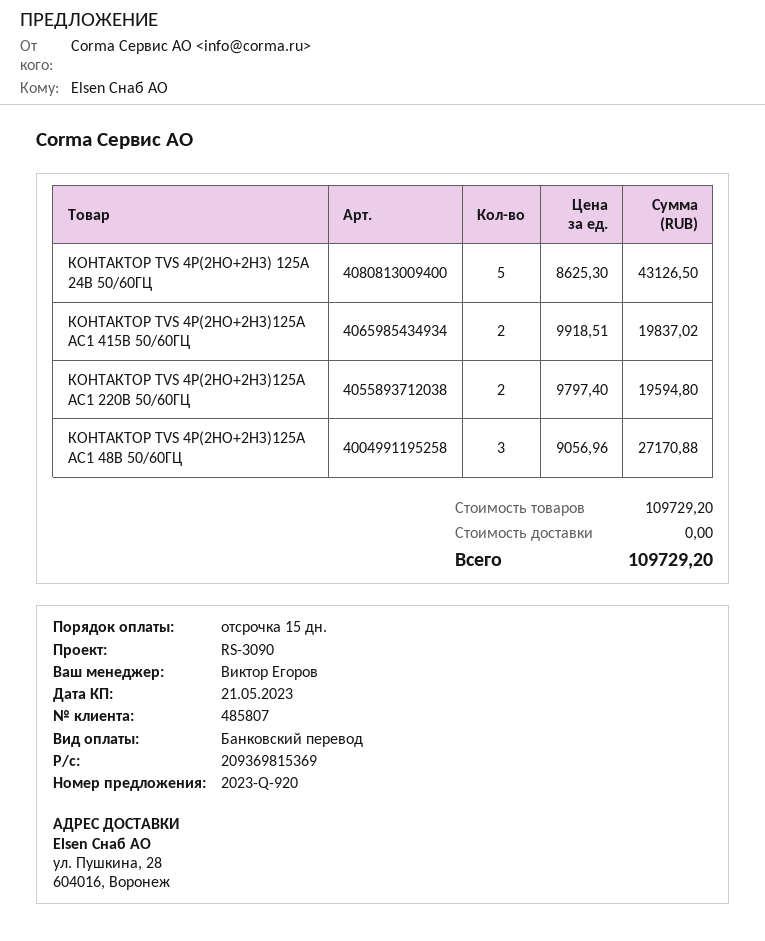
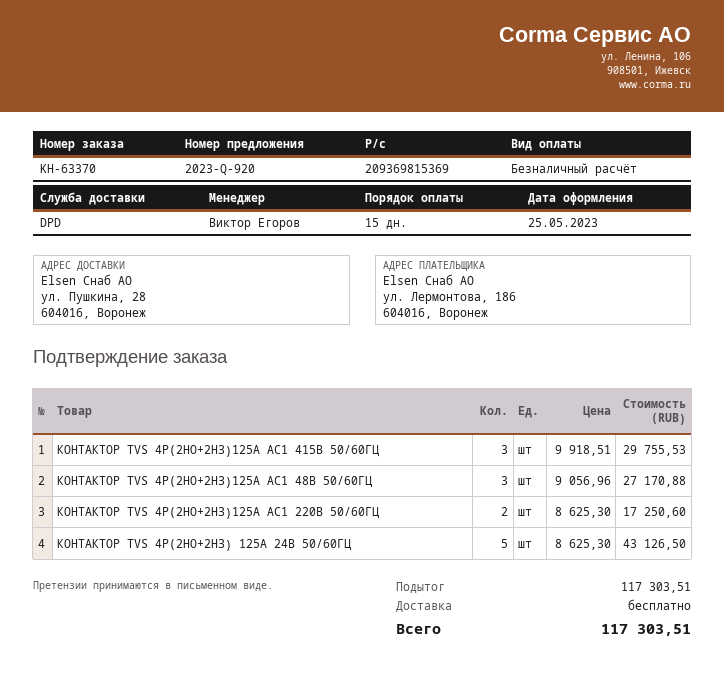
КОНТАКТОР TVS 4P(2НО+2НЗ)125A AC1 415В 50/60ГЦ: 2 x 9918.51 = 19837.02 -> 3 x 9918.51 = 29755.53
КОНТАКТОР TVS 4P(2НО+2НЗ)125A AC1 220В 50/60ГЦ: 2 x 9797.40 = 19594.80 -> 2 x 8625.30 = 17250.60
subtotal: 109729.20 -> 117303.51
total: 109729.20 -> 117303.51

